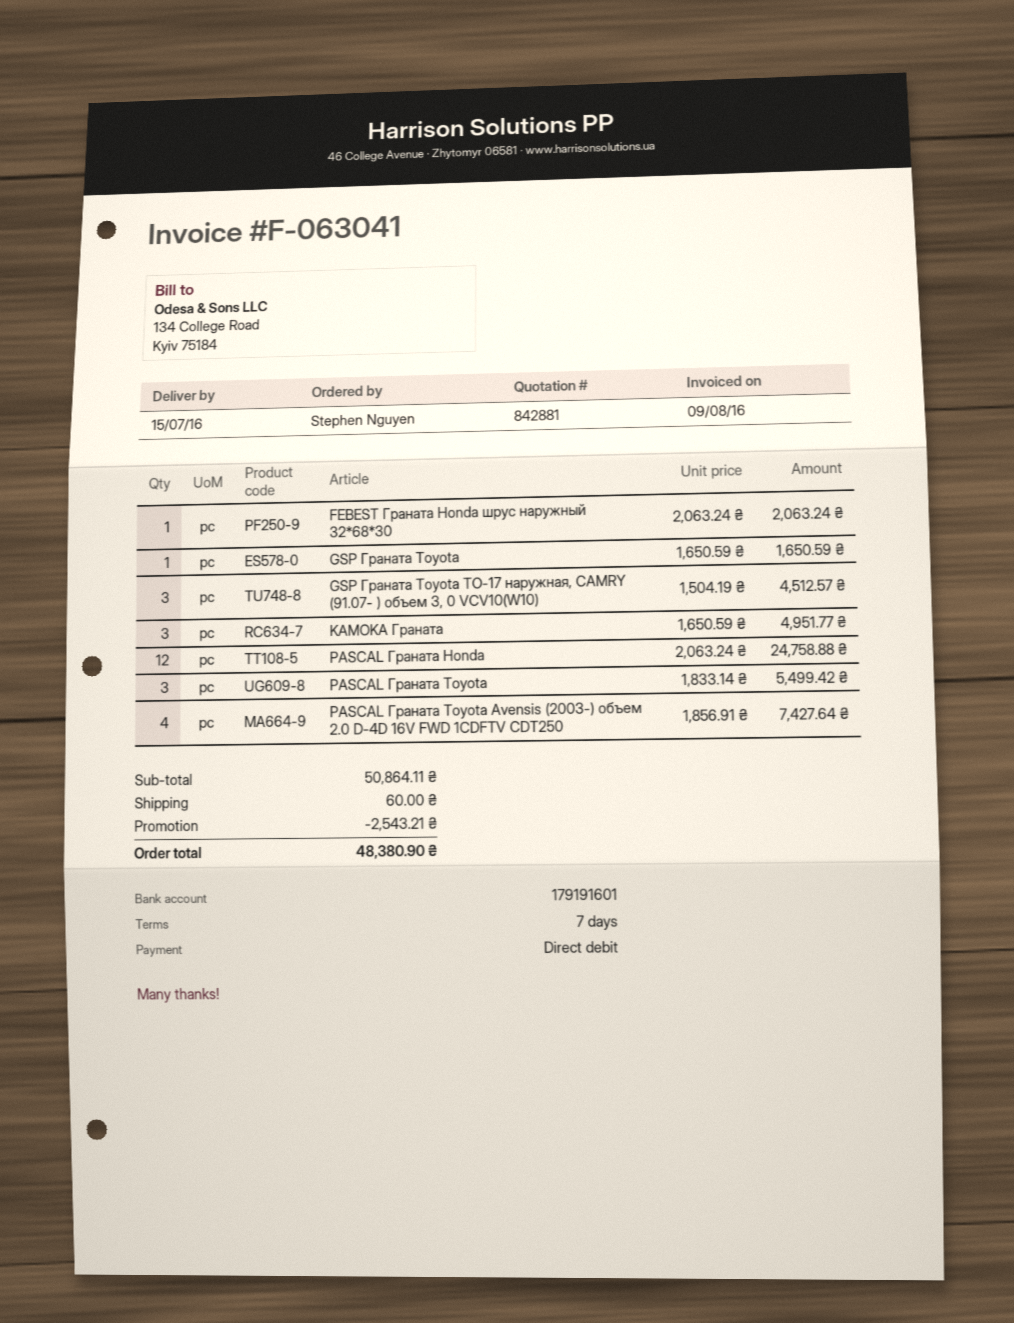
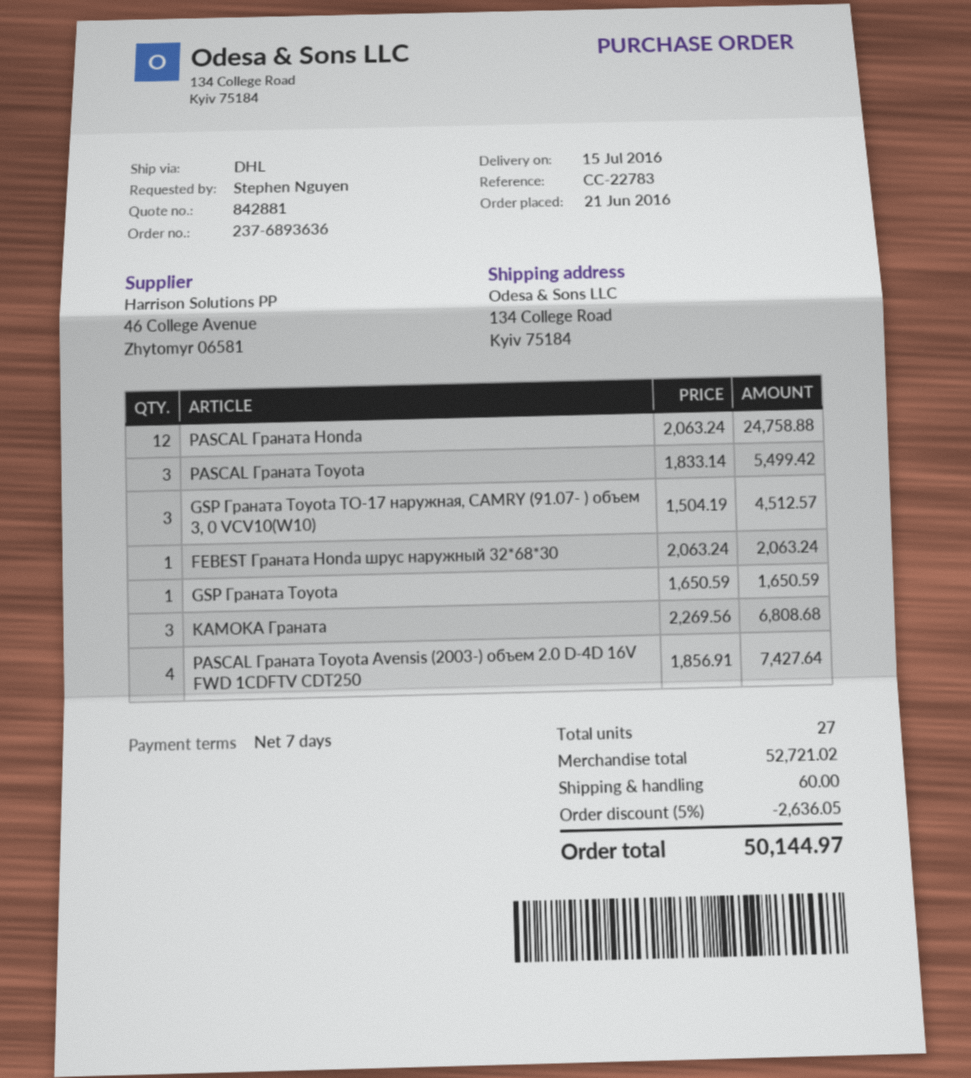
KAMOKA Граната: 3 x 1650.59 = 4951.77 -> 3 x 2269.56 = 6808.68
subtotal: 50864.11 -> 52721.02
discount: 2543.21 -> 2636.05
total: 48380.90 -> 50144.97

